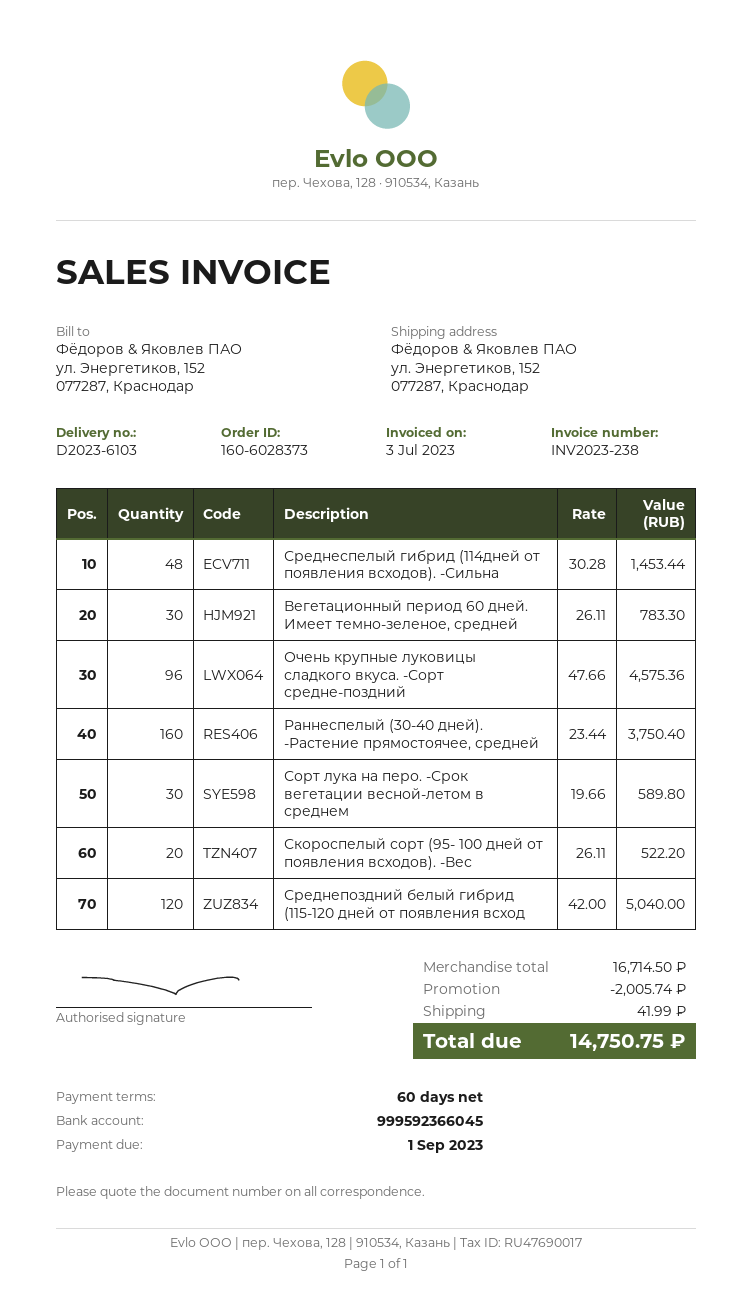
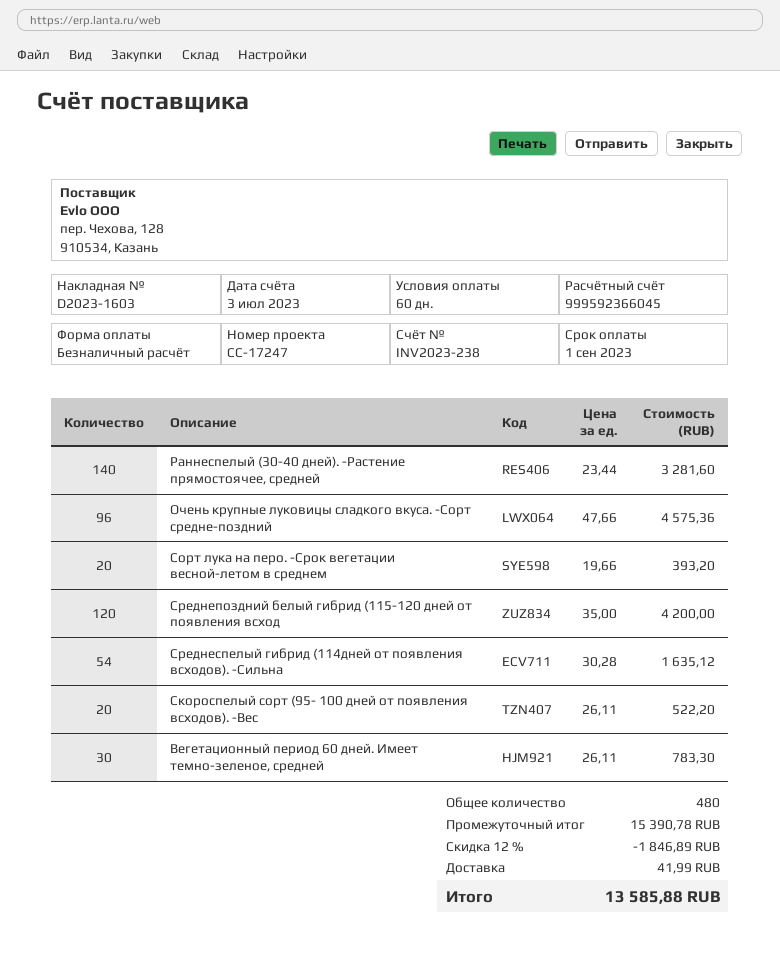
delivery note number: D2023-6103 -> D2023-1603
Среднеспелый гибрид (114дней от появления всходов). -Сильна: 48 x 30.28 = 1453.44 -> 54 x 30.28 = 1635.12
Раннеспелый (30-40 дней). -Растение прямостоячее, средней: 160 x 23.44 = 3750.40 -> 140 x 23.44 = 3281.60
Сорт лука на перо. -Срок вегетации весной-летом в среднем: 30 x 19.66 = 589.80 -> 20 x 19.66 = 393.20
Среднепоздний белый гибрид (115-120 дней от появления всход: 120 x 42.00 = 5040.00 -> 120 x 35.00 = 4200.00
subtotal: 16714.50 -> 15390.78
discount: 2005.74 -> 1846.89
total: 14750.75 -> 13585.88

